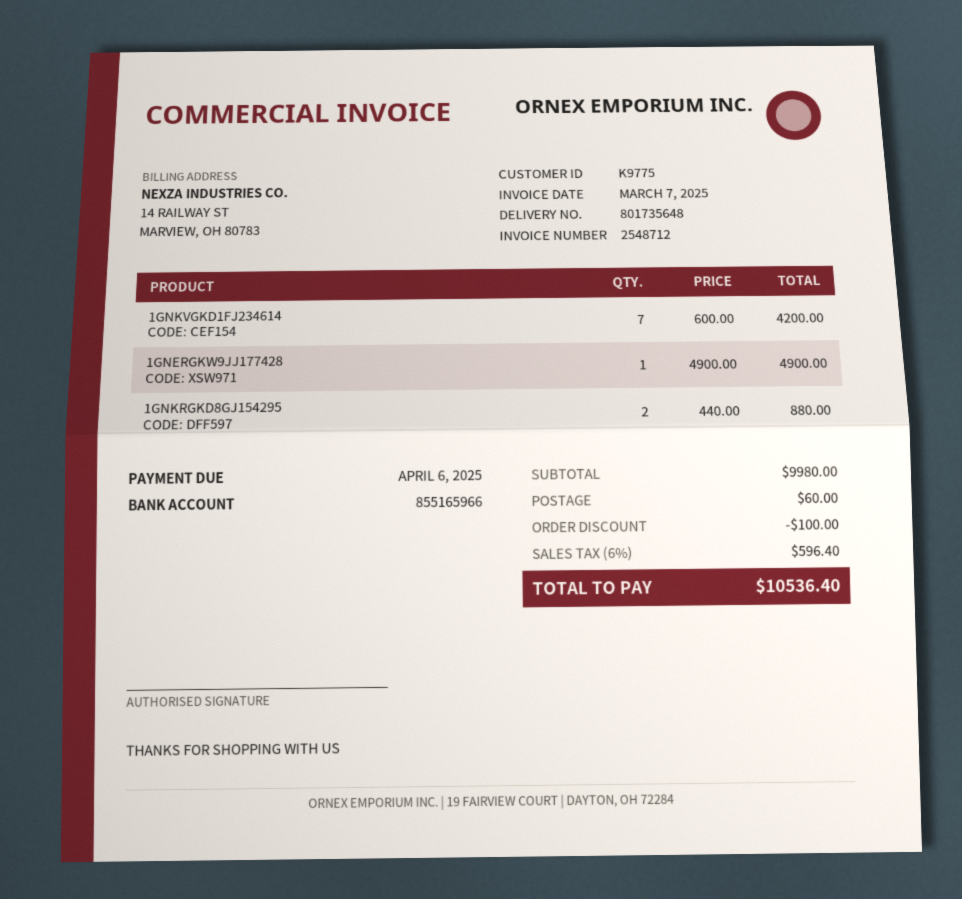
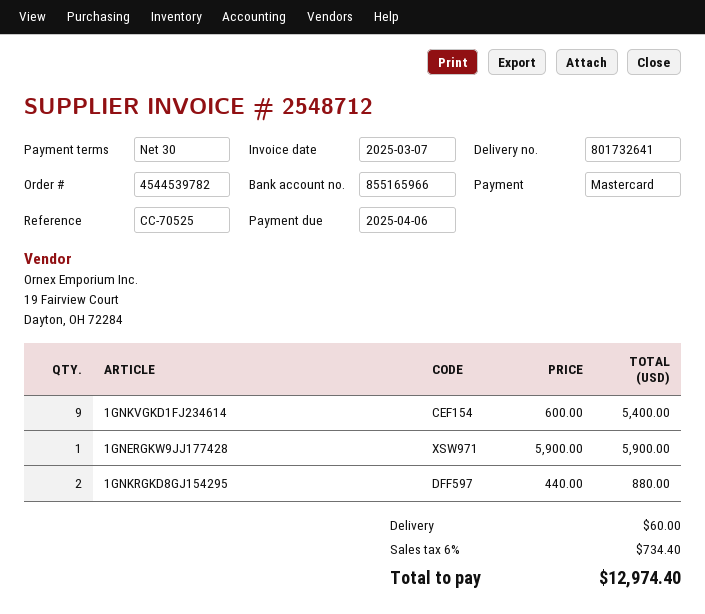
delivery note number: 801735648 -> 801732641
1GNKVGKD1FJ234614: 7 x 600.00 = 4200.00 -> 9 x 600.00 = 5400.00
1GNERGKW9JJ177428: 1 x 4900.00 = 4900.00 -> 1 x 5900.00 = 5900.00
discount: 100.00 -> none
tax: 6% = 596.40 -> 6% = 734.40
total: 10536.40 -> 12974.40

